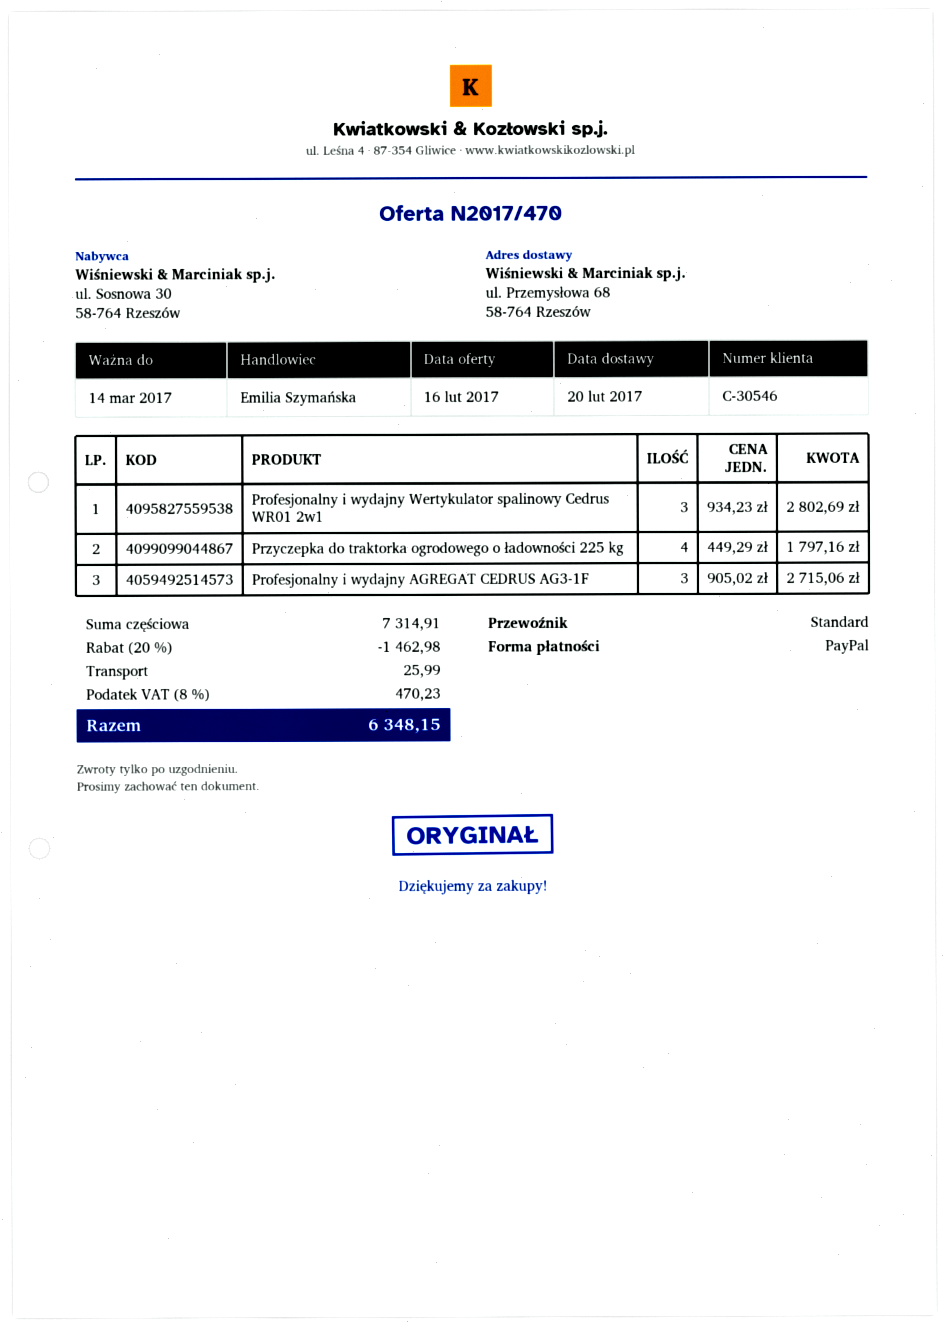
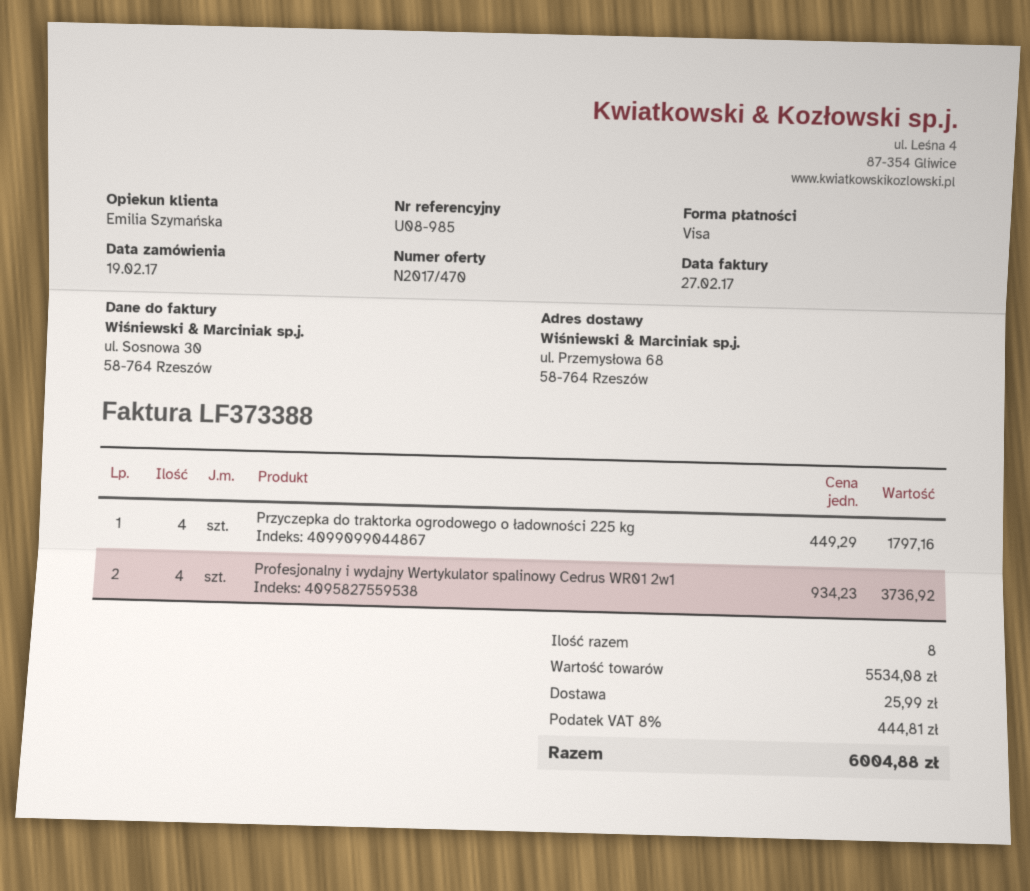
payment method: PayPal -> Visa
Profesjonalny i wydajny Wertykulator spalinowy Cedrus WR01 2w1: 3 x 934.23 = 2802.69 -> 4 x 934.23 = 3736.92
Profesjonalny i wydajny AGREGAT CEDRUS AG3-1F: 3 x 905.02 = 2715.06 -> none
subtotal: 7314.91 -> 5534.08
discount: 20% = 1462.98 -> none
tax: 8% = 470.23 -> 8% = 444.81
total: 6348.15 -> 6004.88

